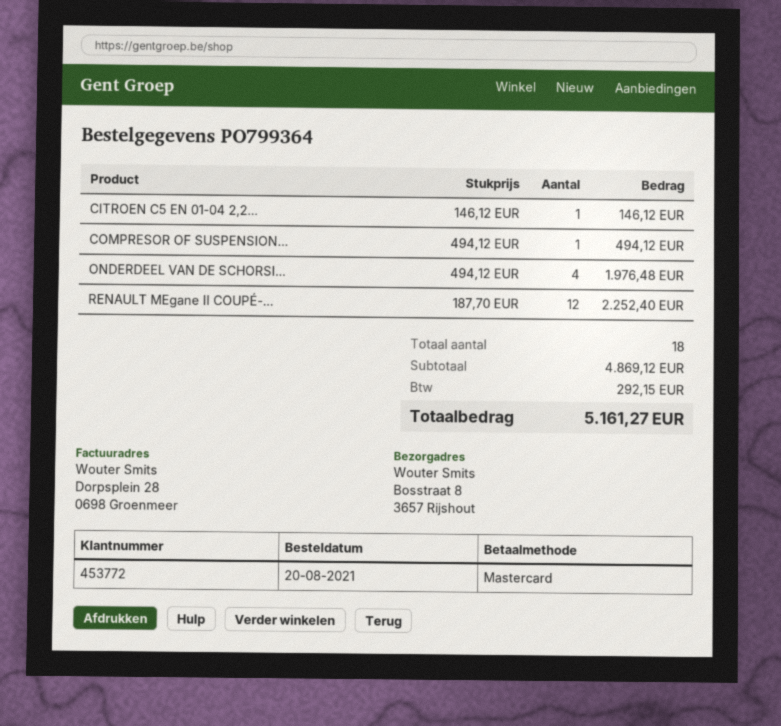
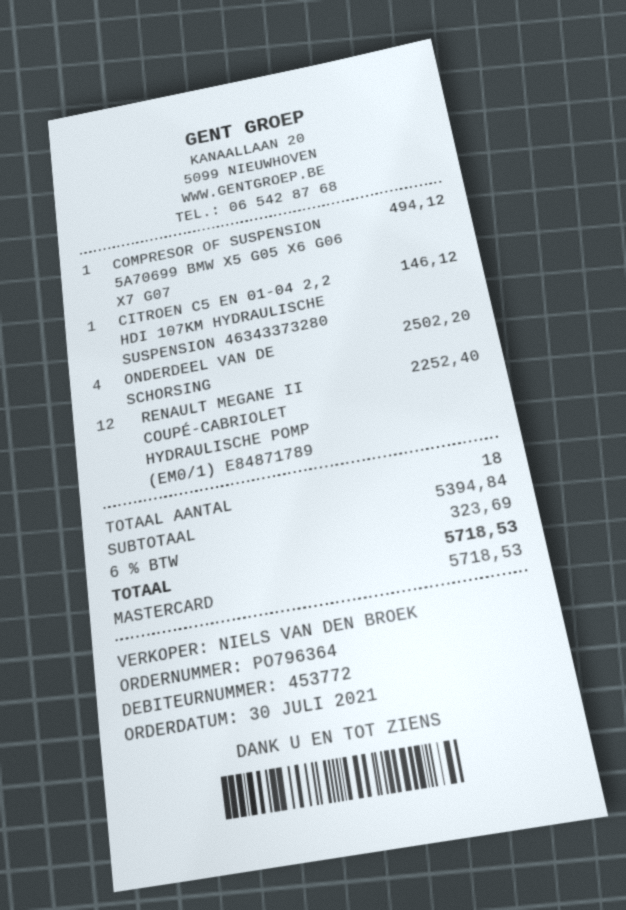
order number: PO799364 -> PO796364
order date: 2021-08-20 -> 2021-07-30
ONDERDEEL VAN DE SCHORSI...: 4 for 1976.48 -> 4 for 2502.20
subtotal: 4869.12 -> 5394.84
tax: 292.15 -> 323.69
total: 5161.27 -> 5718.53

